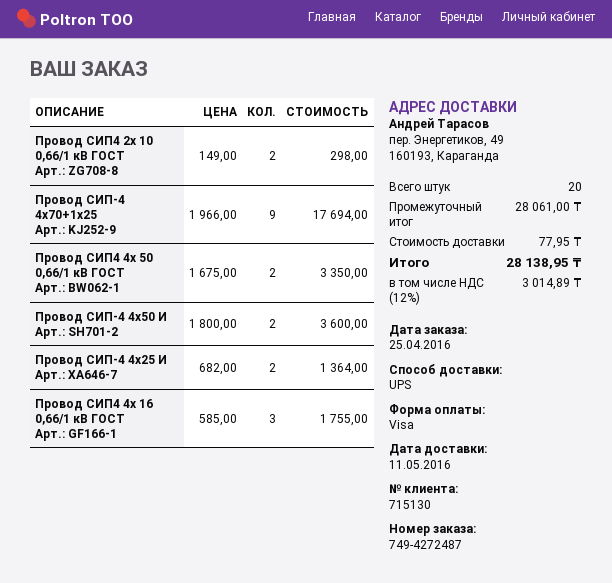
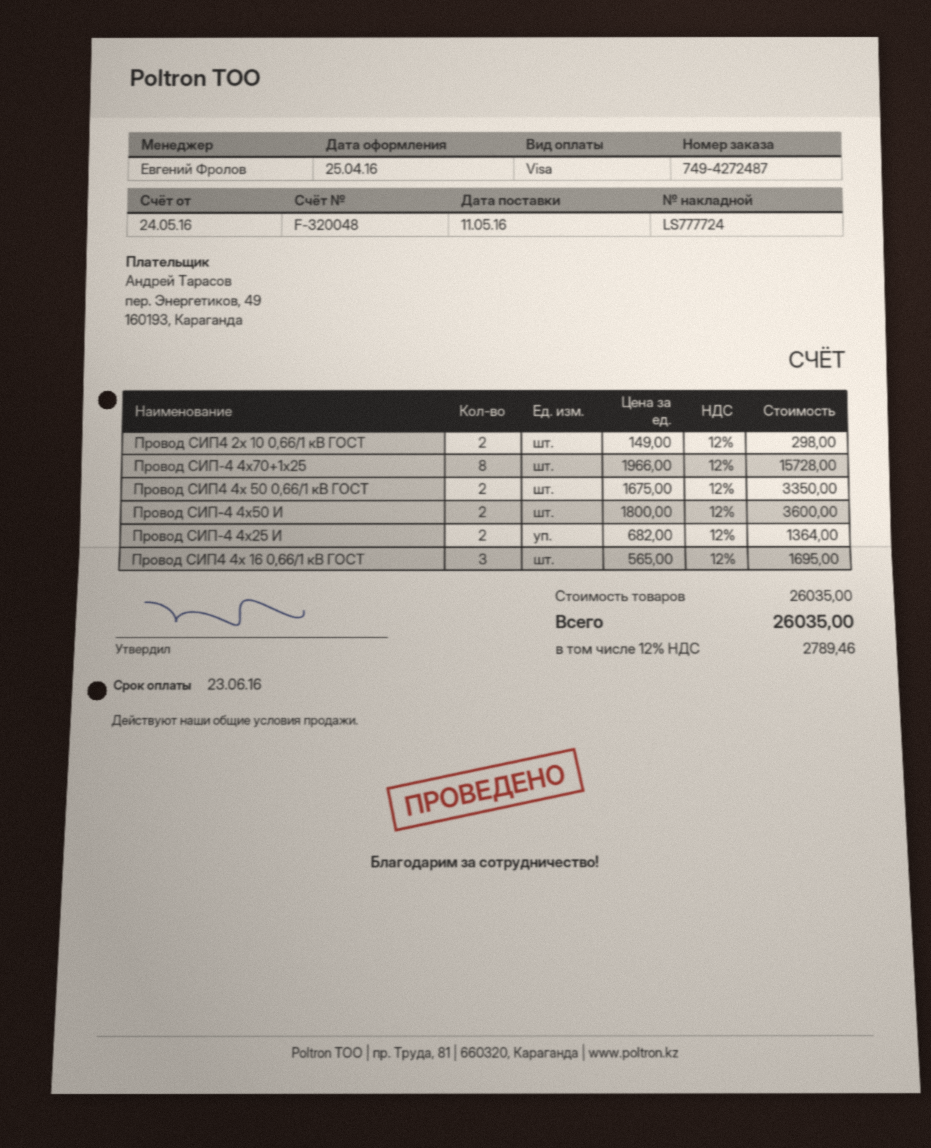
Провод СИП-4 4х70+1х25: 9 x 1966.00 = 17694.00 -> 8 x 1966.00 = 15728.00
Провод СИП4 4х 16 0,66/1 кВ ГОСТ: 3 x 585.00 = 1755.00 -> 3 x 565.00 = 1695.00
subtotal: 28061.00 -> 26035.00
shipping: 77.95 -> none
tax: 12% = 3014.89 -> 12% = 2789.46
total: 28138.95 -> 26035.00

